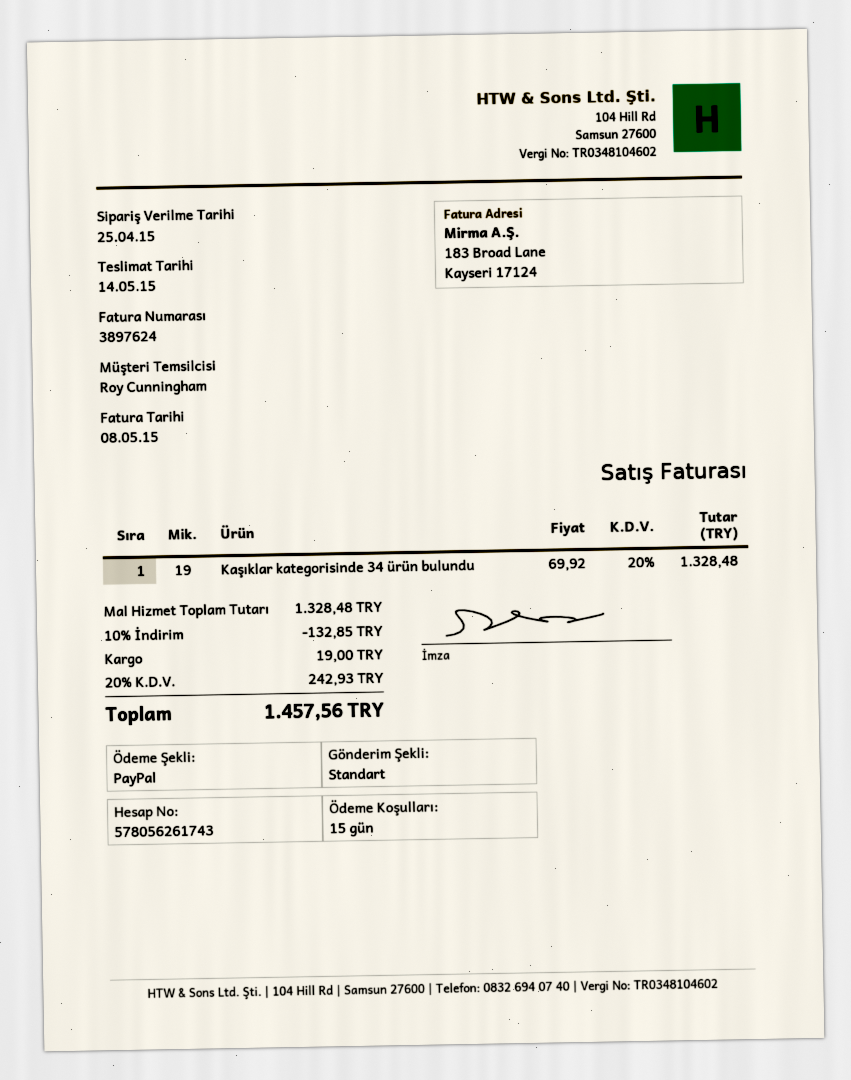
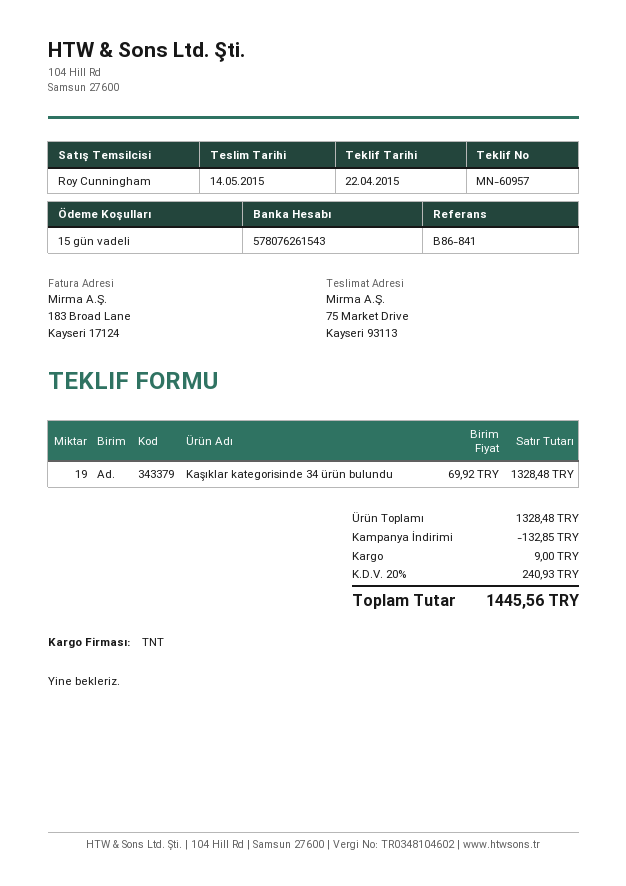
bank account: 578056261743 -> 578076261543
shipping method: standard -> TNT
shipping: 19.00 -> 9.00
tax: 20% = 242.93 -> 20% = 240.93
total: 1457.56 -> 1445.56

